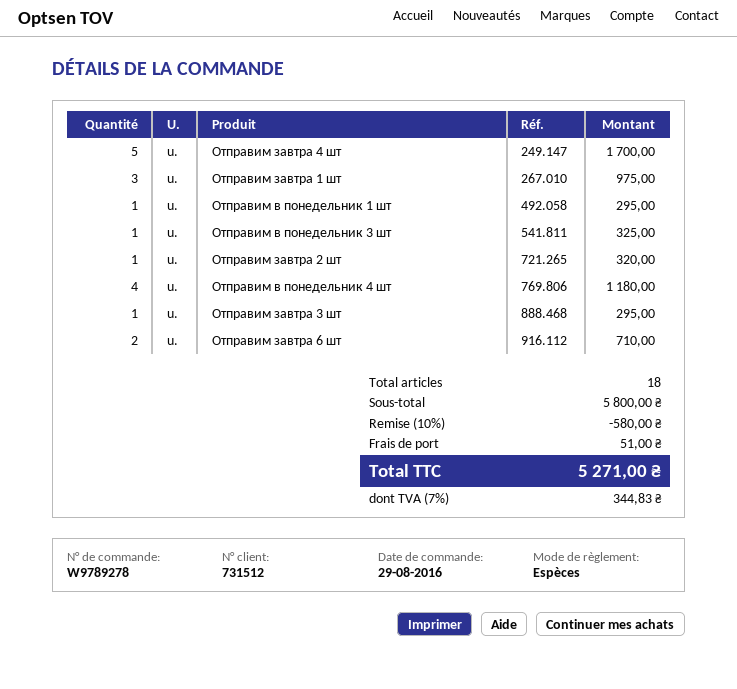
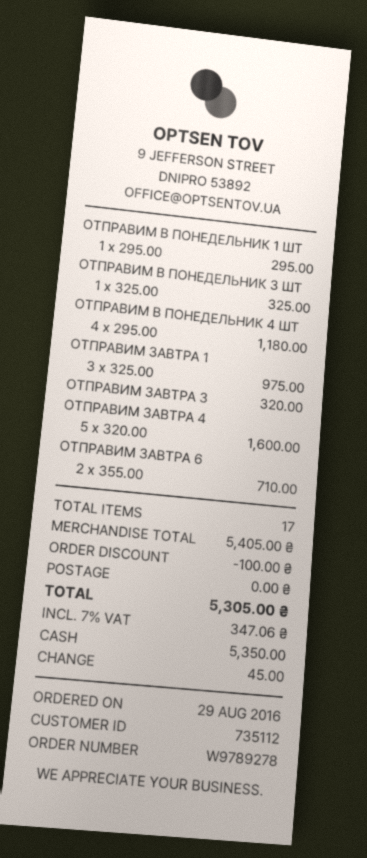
customer number: 731512 -> 735112
Отправим завтра 4 шт: 5 for 1700.00 -> 5 for 1600.00
Отправим завтра 2 шт: 1 for 320.00 -> none
Отправим завтра 3 шт: 1 for 295.00 -> 1 for 320.00
total quantity: 18 -> 17
subtotal: 5800.00 -> 5405.00
discount: 580.00 -> 100.00
shipping: 51.00 -> 0.00
tax: 7% = 344.83 -> 7% = 347.06
total: 5271.00 -> 5305.00

